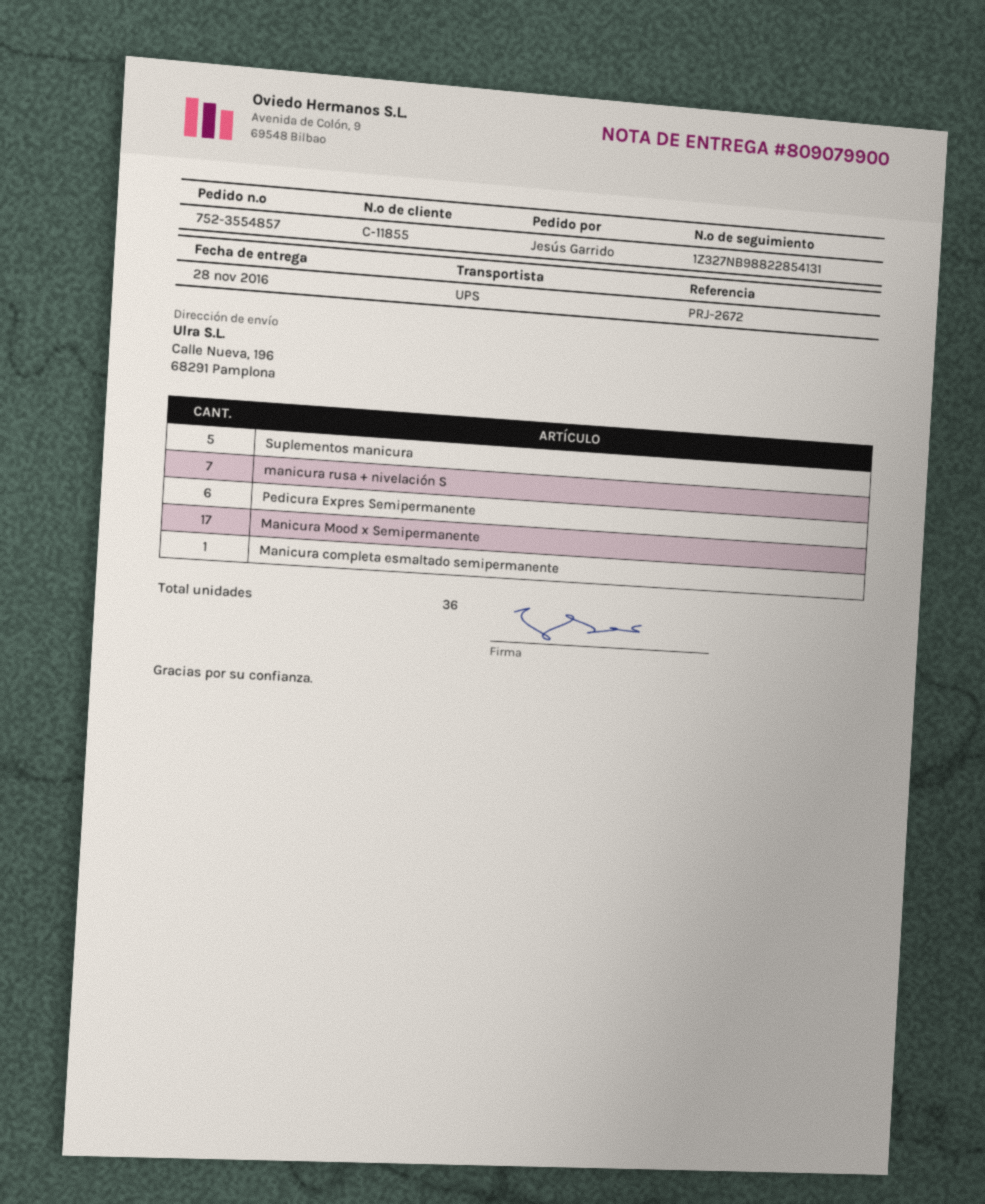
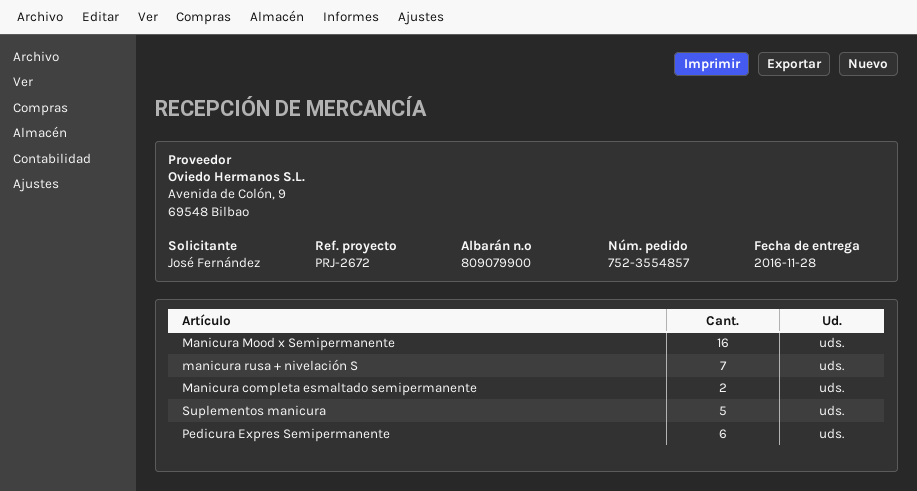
ordered by: Jesús Garrido -> José Fernández
Manicura Mood x Semipermanente: 17 -> 16
Manicura completa esmaltado semipermanente: 1 -> 2

